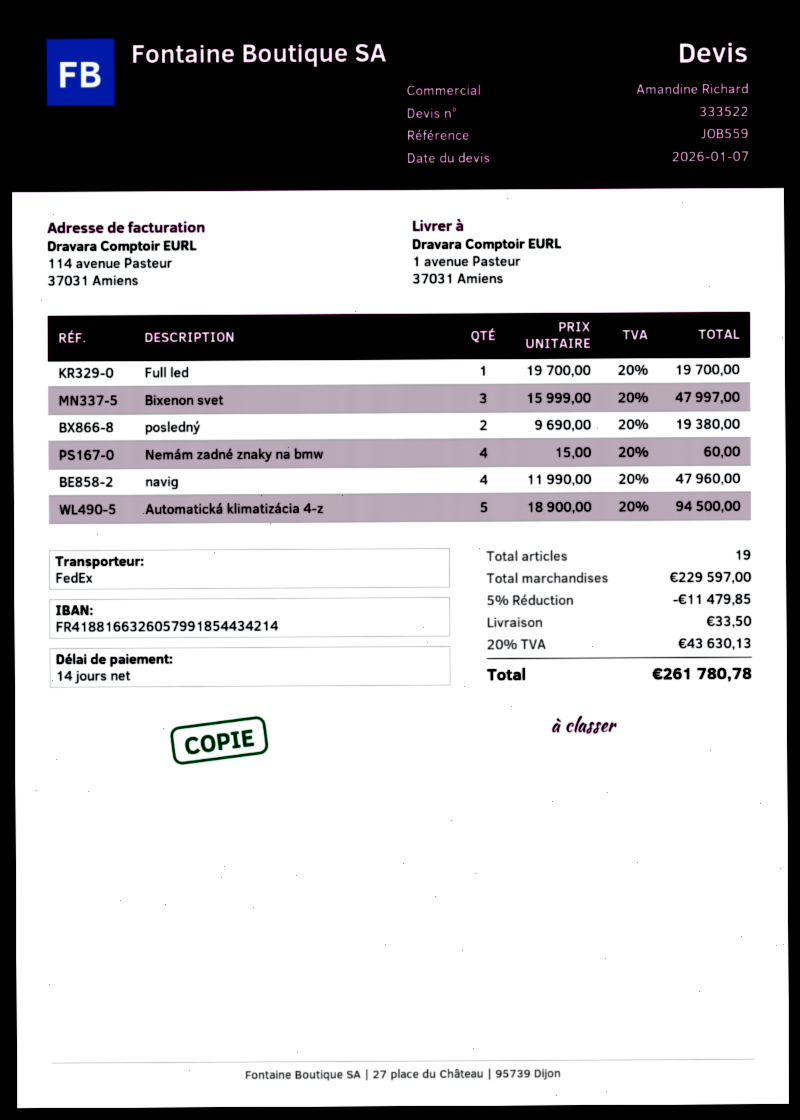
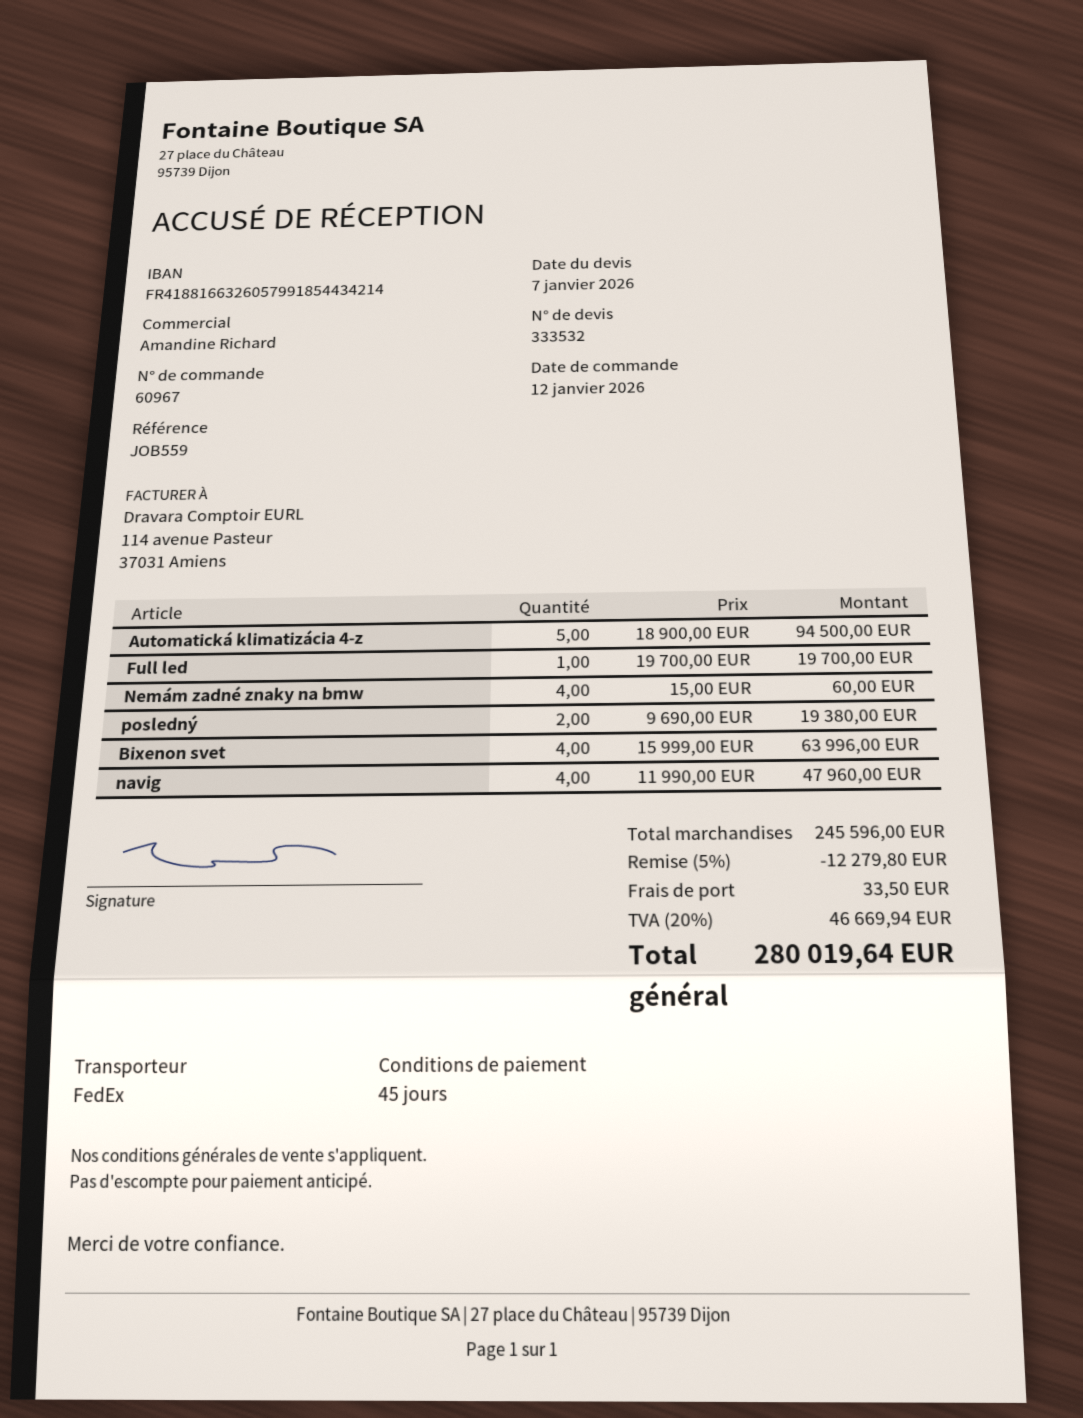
quote number: 333522 -> 333532
payment terms: 14 days -> 45 days
Bixenon svet: 3 x 15999.00 = 47997.00 -> 4 x 15999.00 = 63996.00
subtotal: 229597.00 -> 245596.00
discount: 5% = 11479.85 -> 5% = 12279.80
tax: 20% = 43630.13 -> 20% = 46669.94
total: 261780.78 -> 280019.64

